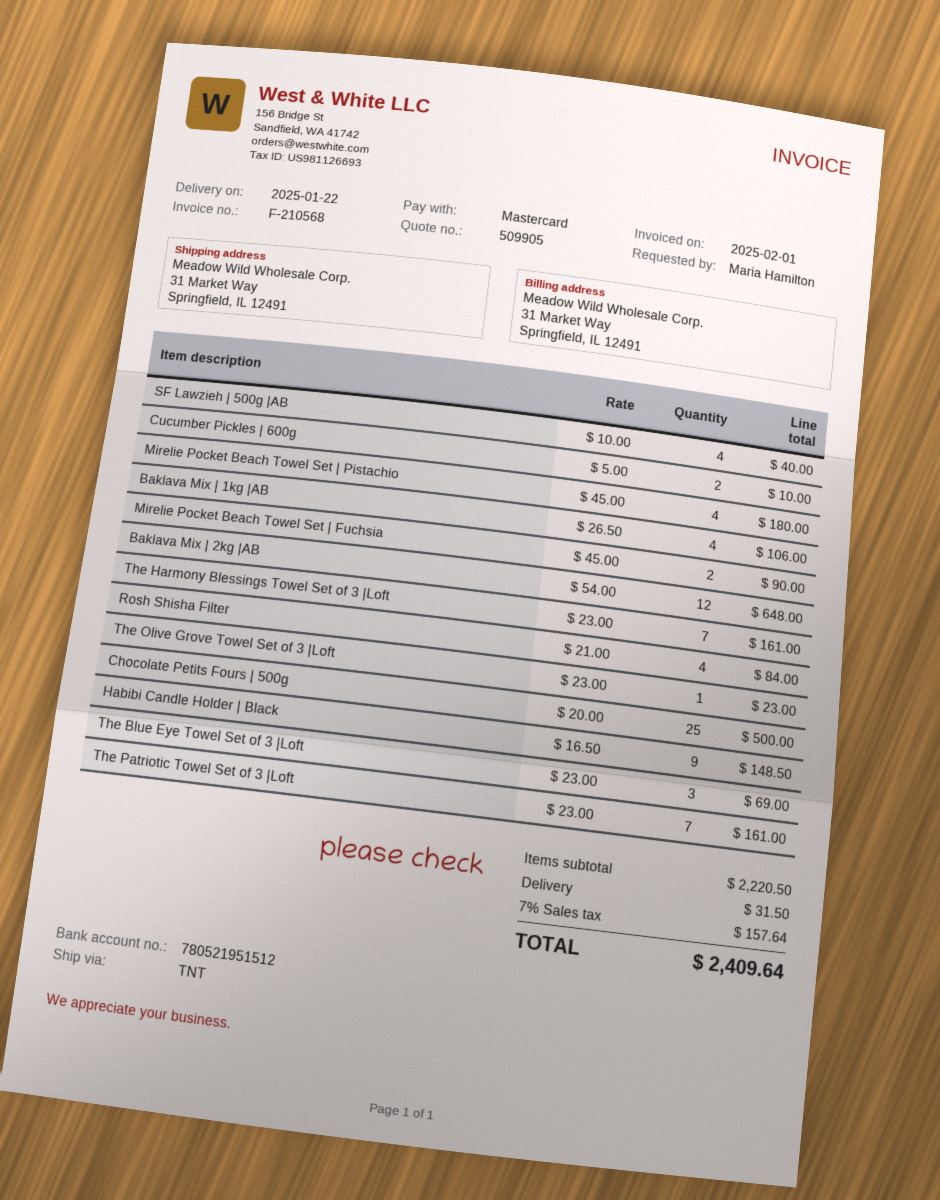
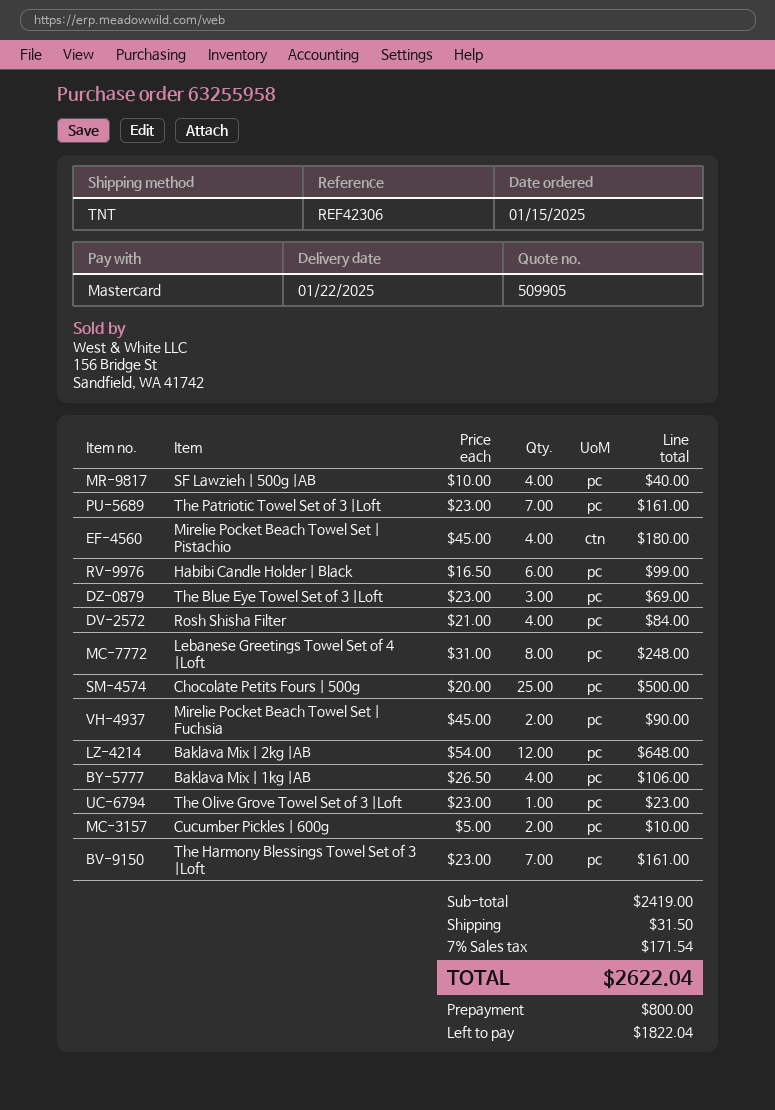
Habibi Candle Holder | Black: 9 x 16.50 = 148.50 -> 6 x 16.50 = 99.00
Lebanese Greetings Towel Set of 4 |Loft: none -> 8 x 31.00 = 248.00
subtotal: 2220.50 -> 2419.00
tax: 7% = 157.64 -> 7% = 171.54
total: 2409.64 -> 2622.04

